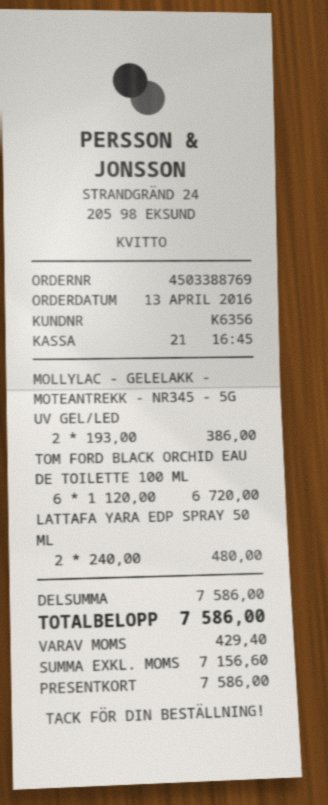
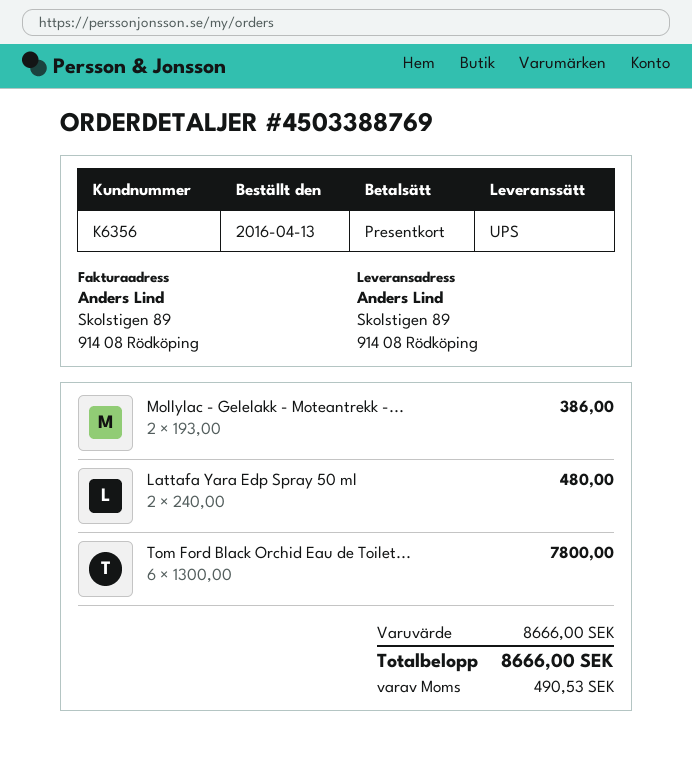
TOM FORD BLACK ORCHID EAU DE TOILETTE 100 ML: 6 x 1120.00 = 6720.00 -> 6 x 1300.00 = 7800.00
subtotal: 7586.00 -> 8666.00
tax: 429.40 -> 490.53
total: 7586.00 -> 8666.00

